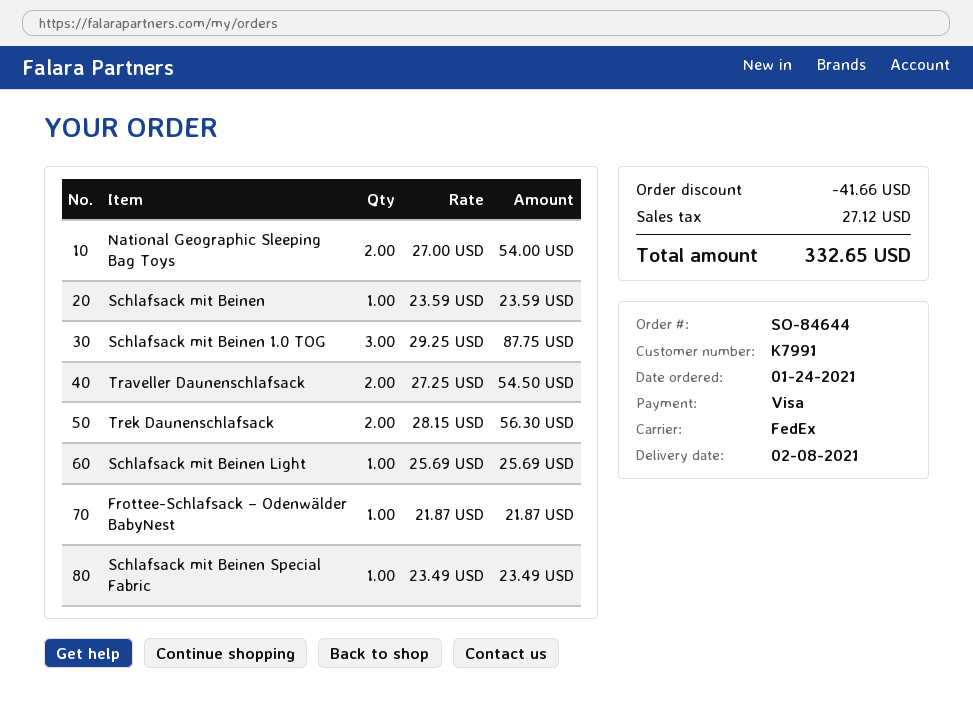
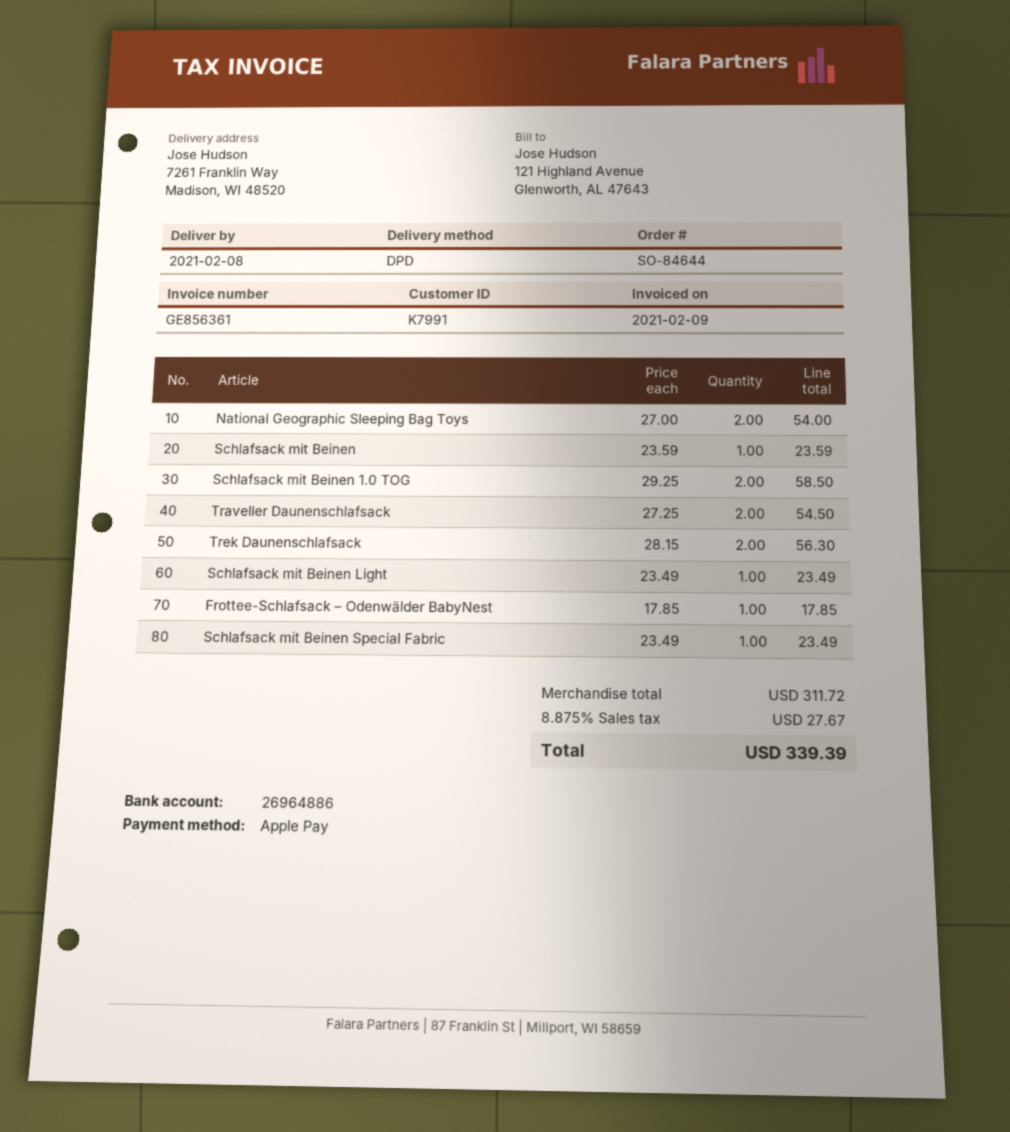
payment method: Visa -> Apple Pay
shipping method: FedEx -> DPD
Schlafsack mit Beinen 1.0 TOG: 3 x 29.25 = 87.75 -> 2 x 29.25 = 58.50
Schlafsack mit Beinen Light: 1 x 25.69 = 25.69 -> 1 x 23.49 = 23.49
Frottee-Schlafsack – Odenwälder BabyNest: 1 x 21.87 = 21.87 -> 1 x 17.85 = 17.85
discount: 41.66 -> none
tax: 27.12 -> 27.67
total: 332.65 -> 339.39

